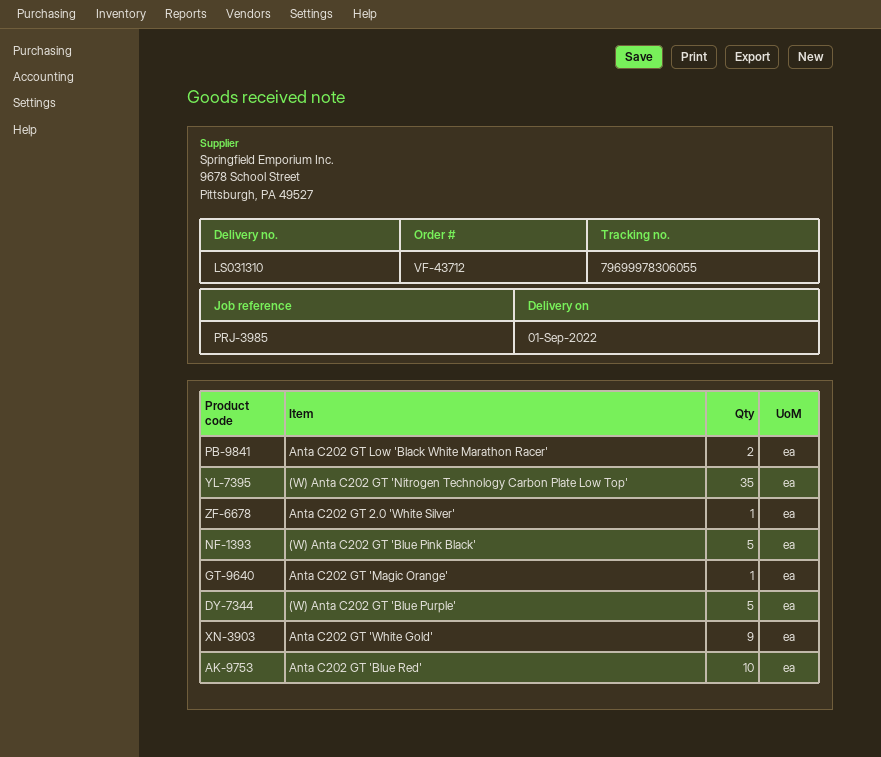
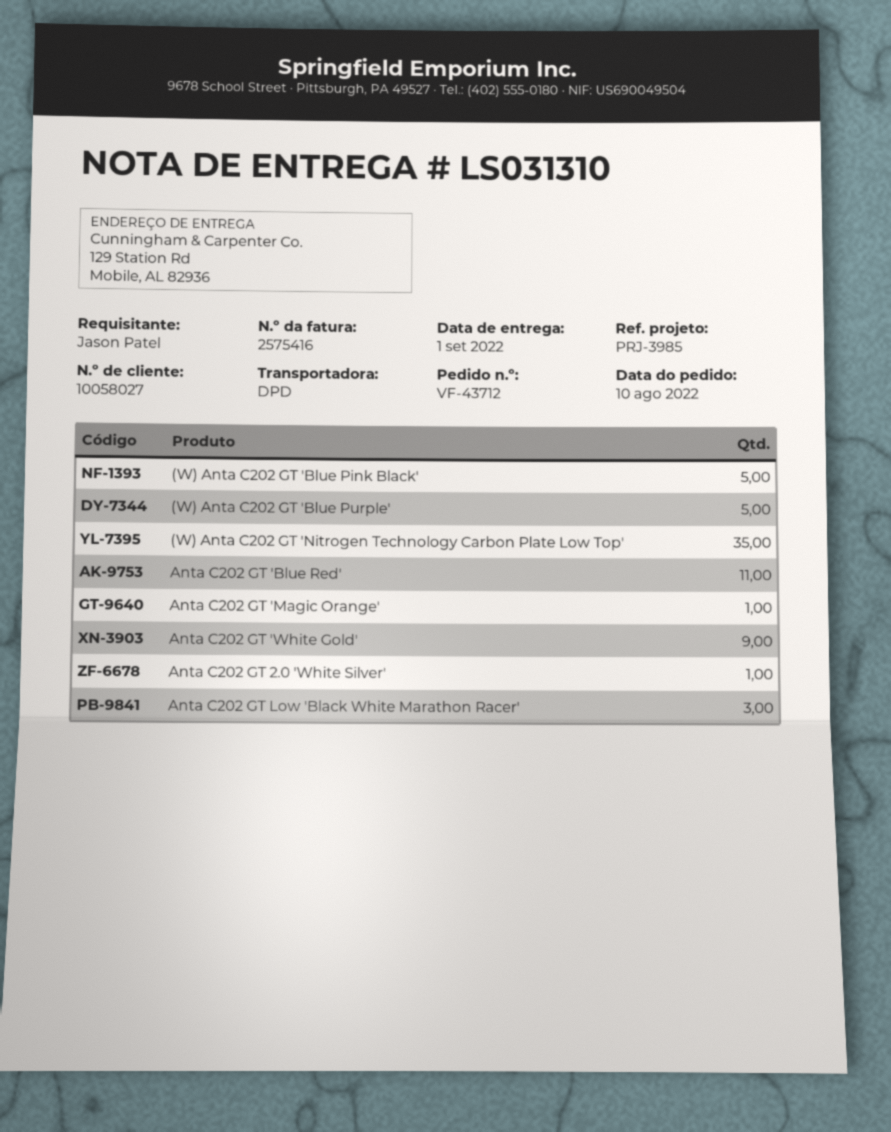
Anta C202 GT Low 'Black White Marathon Racer': 2 -> 3
Anta C202 GT 'Blue Red': 10 -> 11

